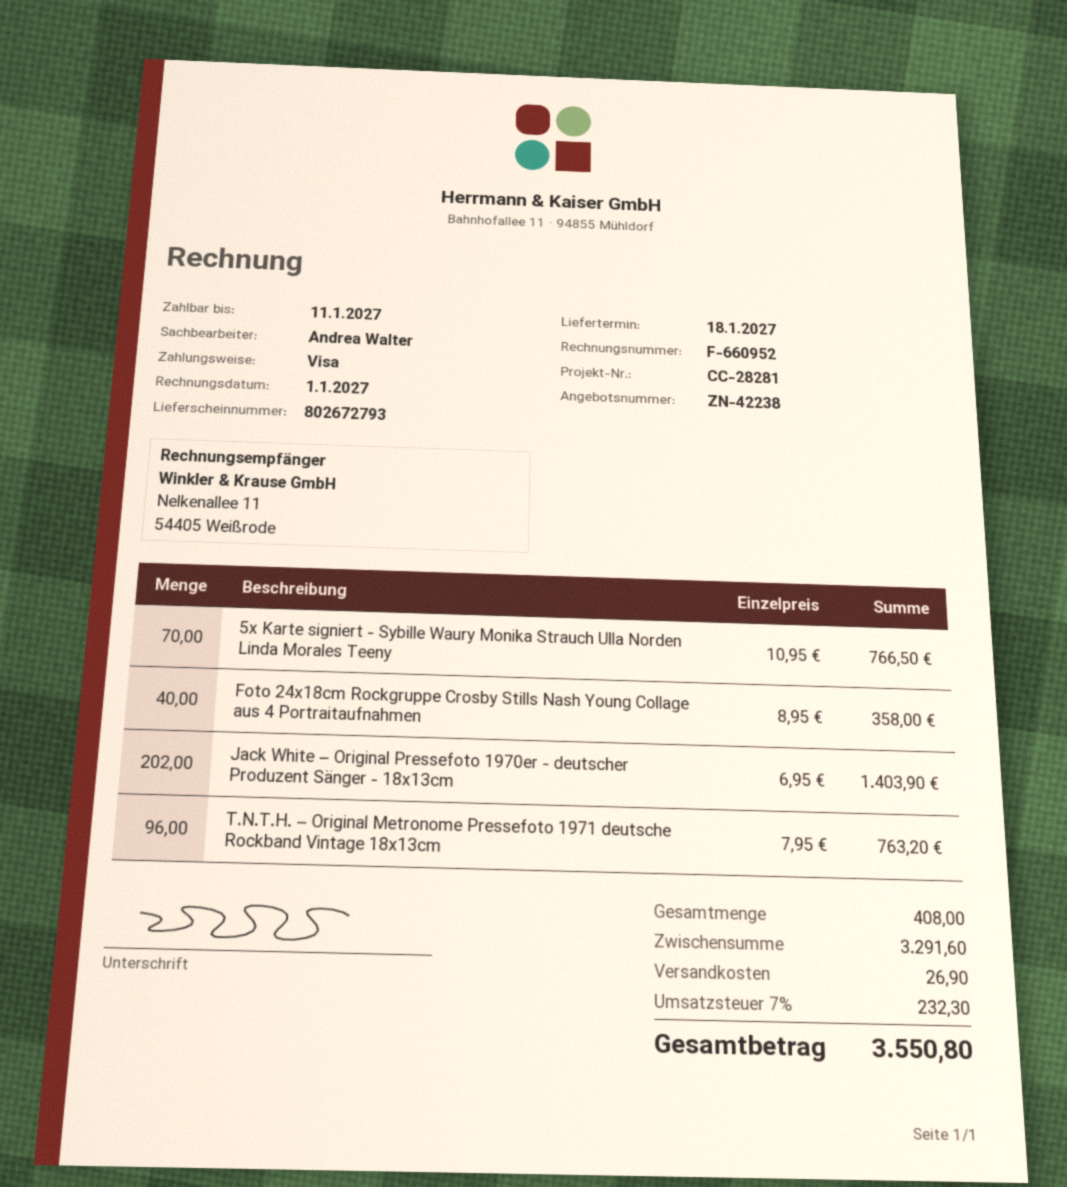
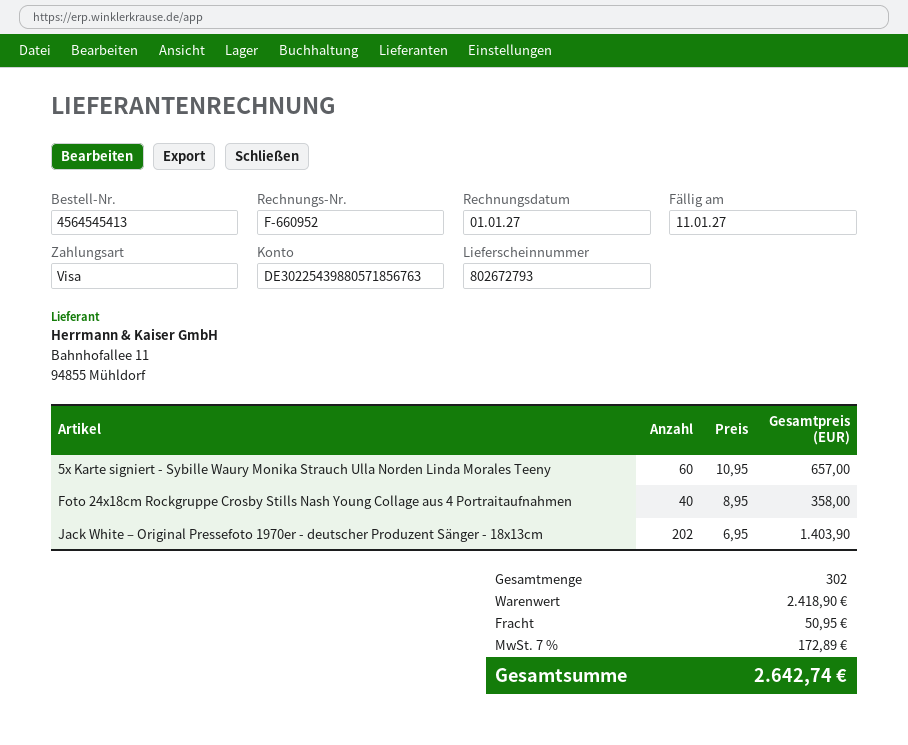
5x Karte signiert - Sybille Waury Monika Strauch Ulla Norden Linda Morales Teeny: 70 x 10.95 = 766.50 -> 60 x 10.95 = 657.00
T.N.T.H. – Original Metronome Pressefoto 1971 deutsche Rockband Vintage 18x13cm: 96 x 7.95 = 763.20 -> none
total quantity: 408 -> 302
subtotal: 3291.60 -> 2418.90
shipping: 26.90 -> 50.95
tax: 7% = 232.30 -> 7% = 172.89
total: 3550.80 -> 2642.74

